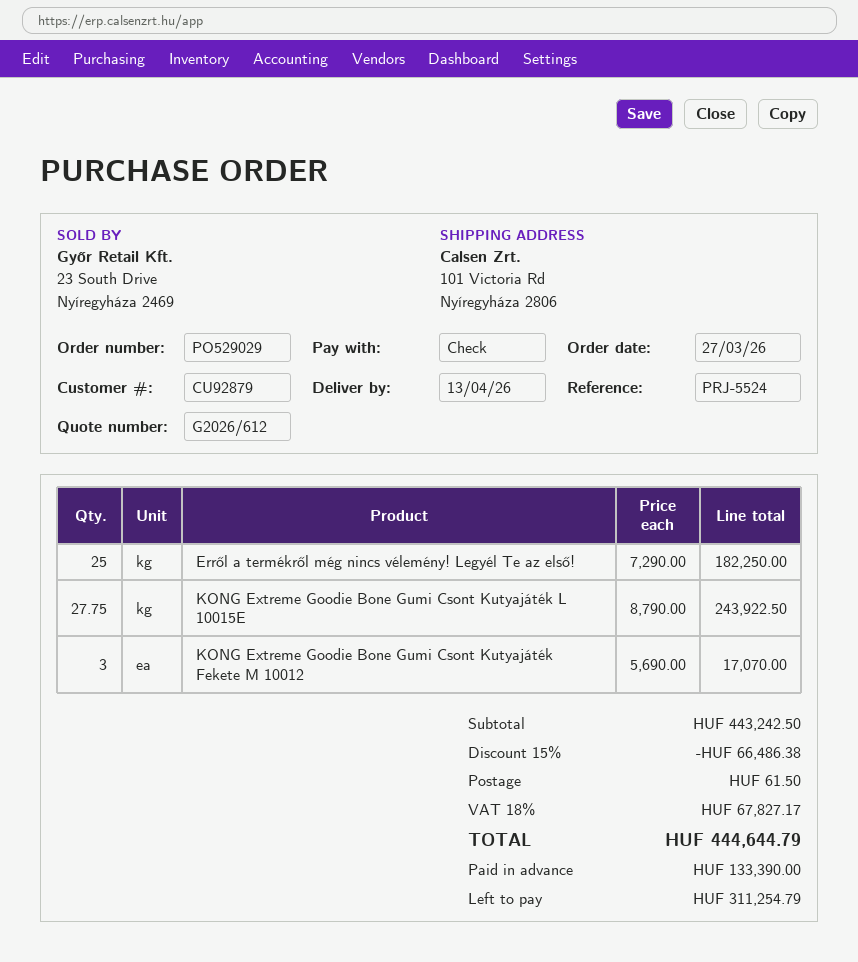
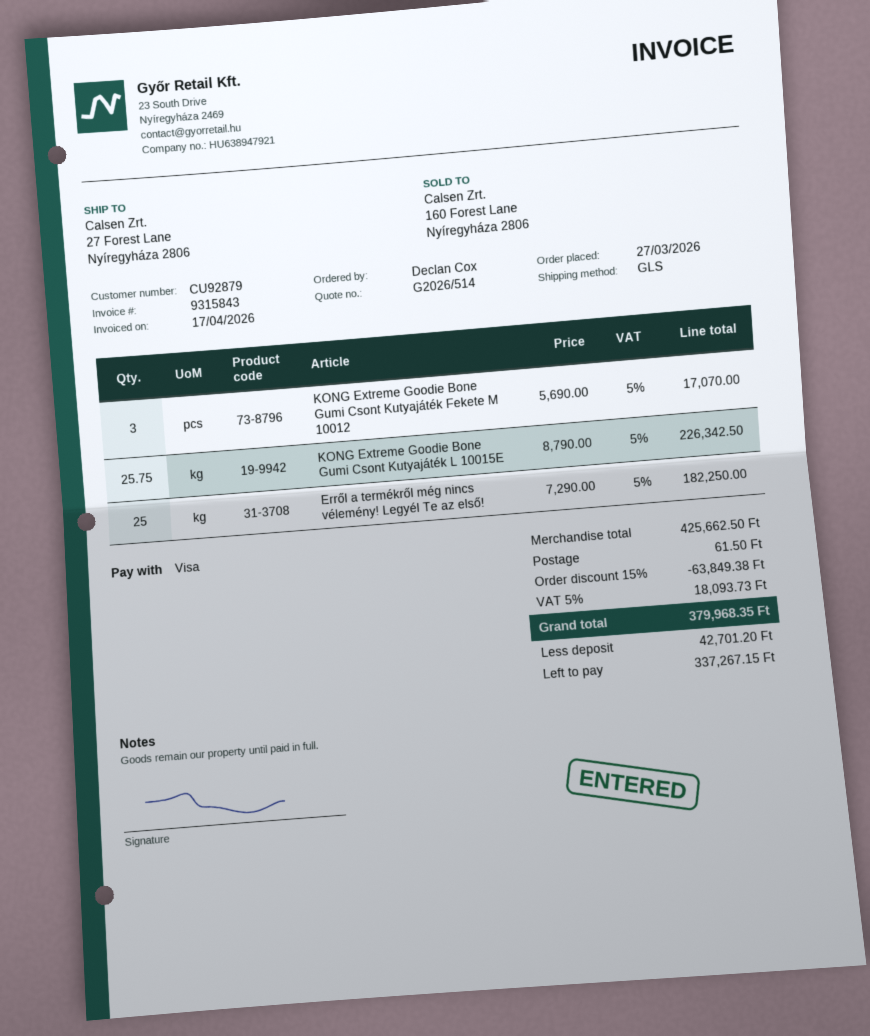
quote number: G2026/612 -> G2026/514
payment method: cheque -> Visa
ship to: 101 Victoria Rd, Nyíregyháza 2806 -> 27 Forest Lane, Nyíregyháza 2806
KONG Extreme Goodie Bone Gumi Csont Kutyajáték L 10015E: 27.75 x 8790.00 = 243922.50 -> 25.75 x 8790.00 = 226342.50
subtotal: 443242.50 -> 425662.50
discount: 15% = 66486.38 -> 15% = 63849.38
tax: 18% = 67827.17 -> 5% = 18093.73
total: 444644.79 -> 379968.35
deposit: 133390.00 -> 42701.20
balance: 311254.79 -> 337267.15

